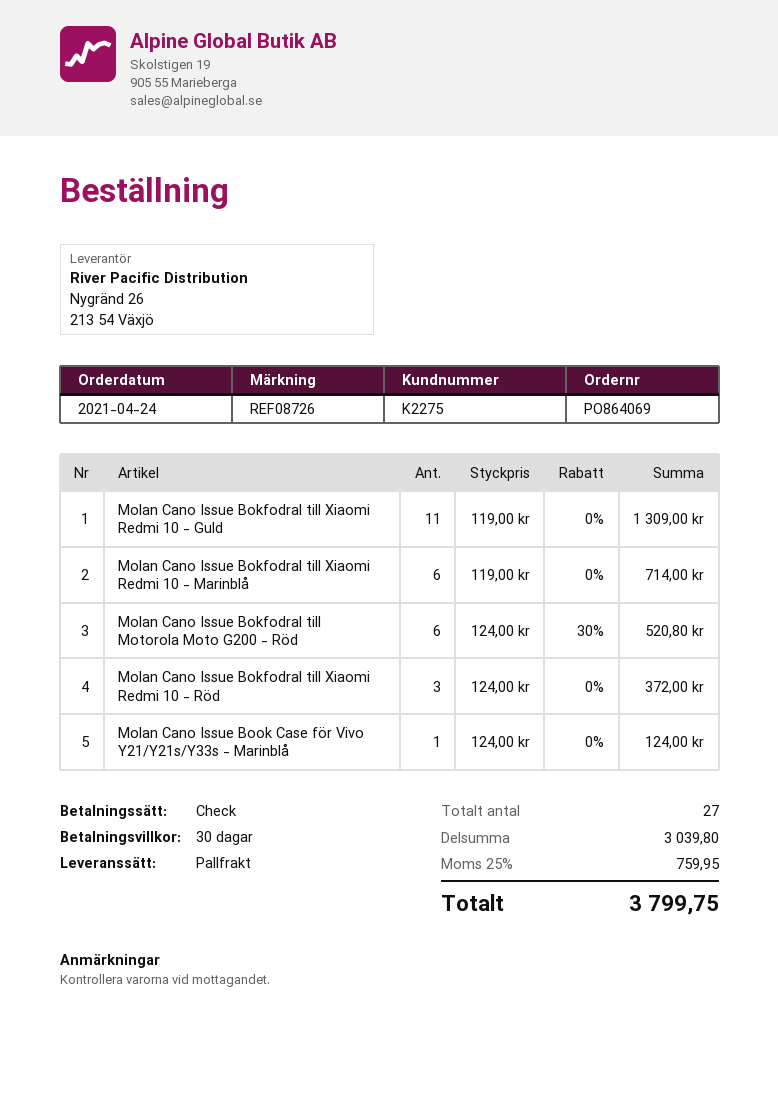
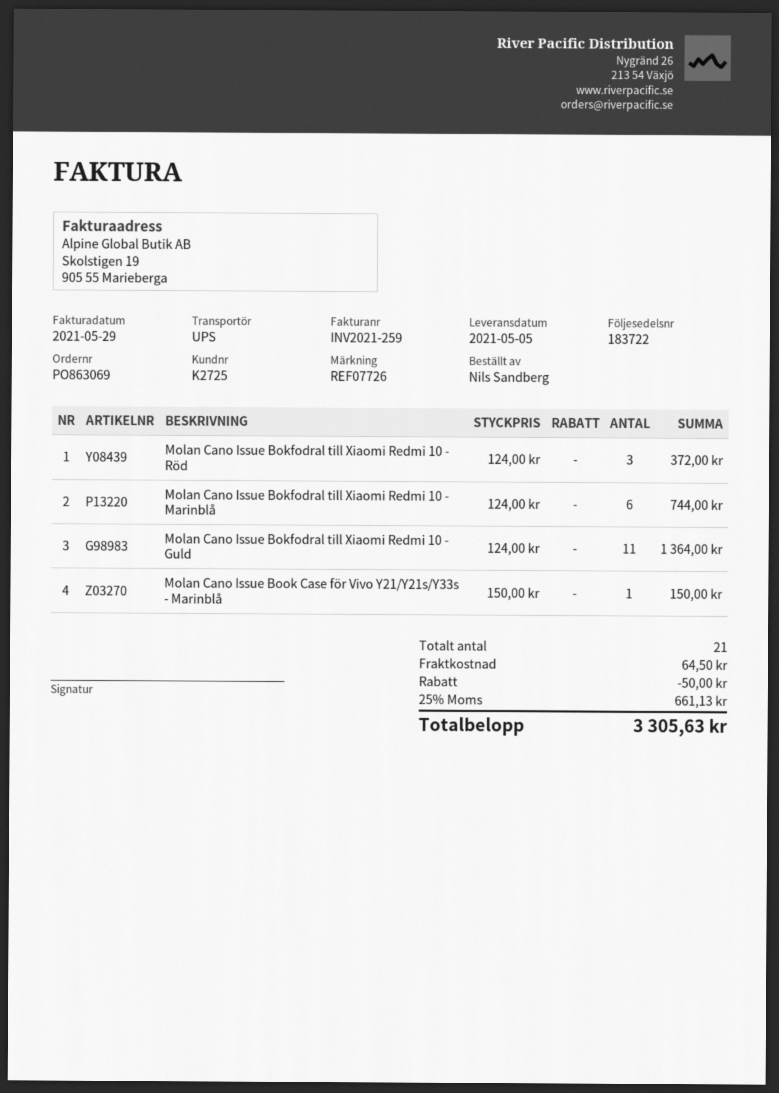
order number: PO864069 -> PO863069
customer number: K2275 -> K2725
reference: REF08726 -> REF07726
shipping method: pallet freight -> UPS
Molan Cano Issue Bokfodral till Xiaomi Redmi 10 - Guld: 11 x 119.00 = 1309.00 -> 11 x 124.00 = 1364.00
Molan Cano Issue Bokfodral till Xiaomi Redmi 10 - Marinblå: 6 x 119.00 = 714.00 -> 6 x 124.00 = 744.00
Molan Cano Issue Bokfodral till Motorola Moto G200 - Röd: 6 x 124.00 - 30% = 520.80 -> none
Molan Cano Issue Book Case för Vivo Y21/Y21s/Y33s - Marinblå: 1 x 124.00 = 124.00 -> 1 x 150.00 = 150.00
total quantity: 27 -> 21
discount: none -> 50.00
shipping: none -> 64.50
tax: 25% = 759.95 -> 25% = 661.13
total: 3799.75 -> 3305.63

